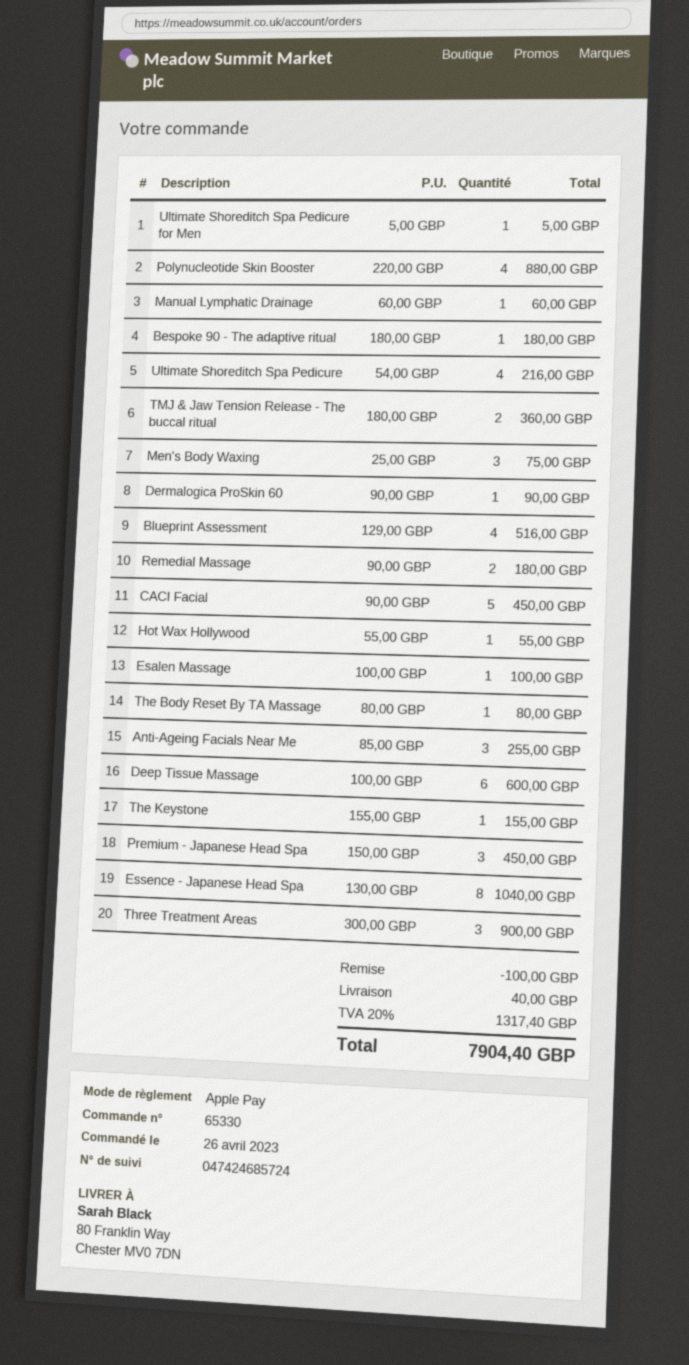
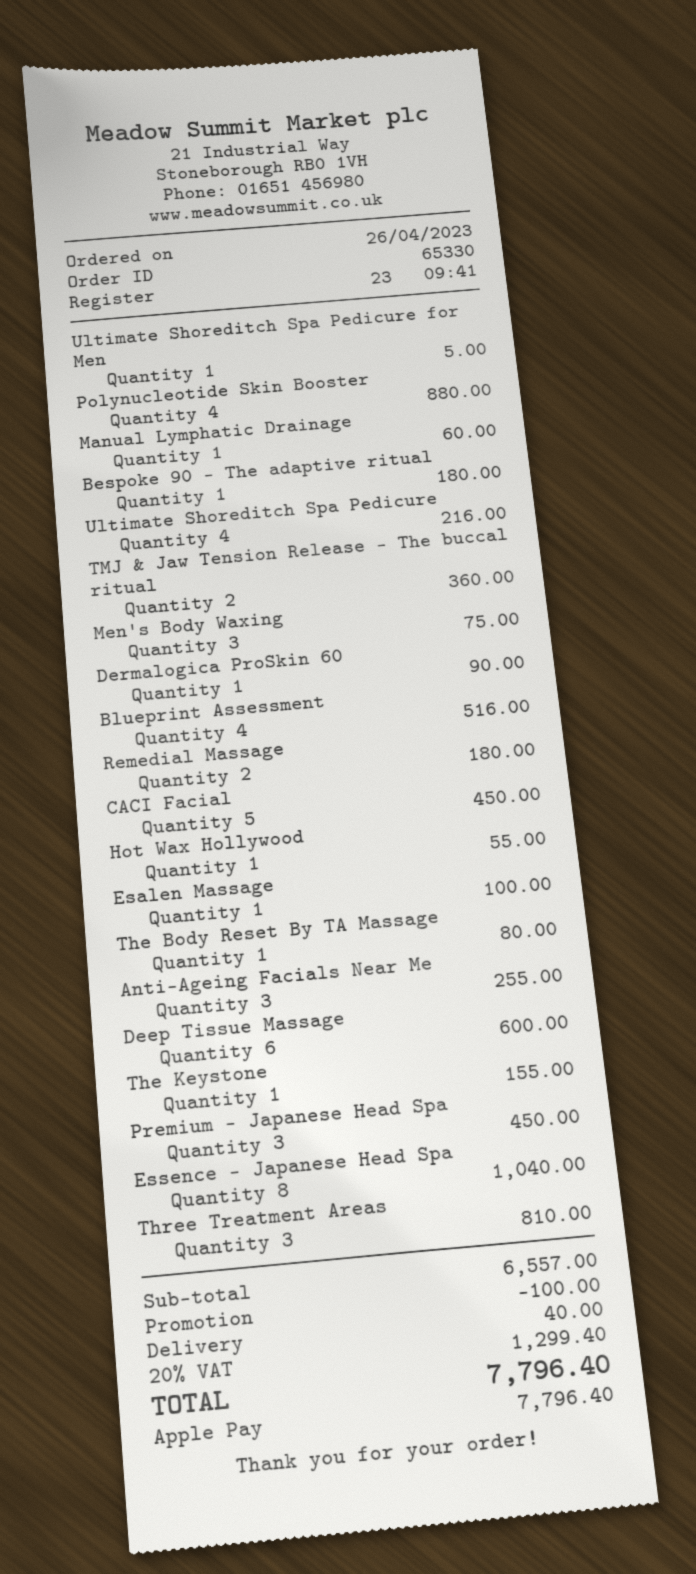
Three Treatment Areas: 3 for 900.00 -> 3 for 810.00
tax: 20% = 1317.40 -> 20% = 1299.40
total: 7904.40 -> 7796.40

